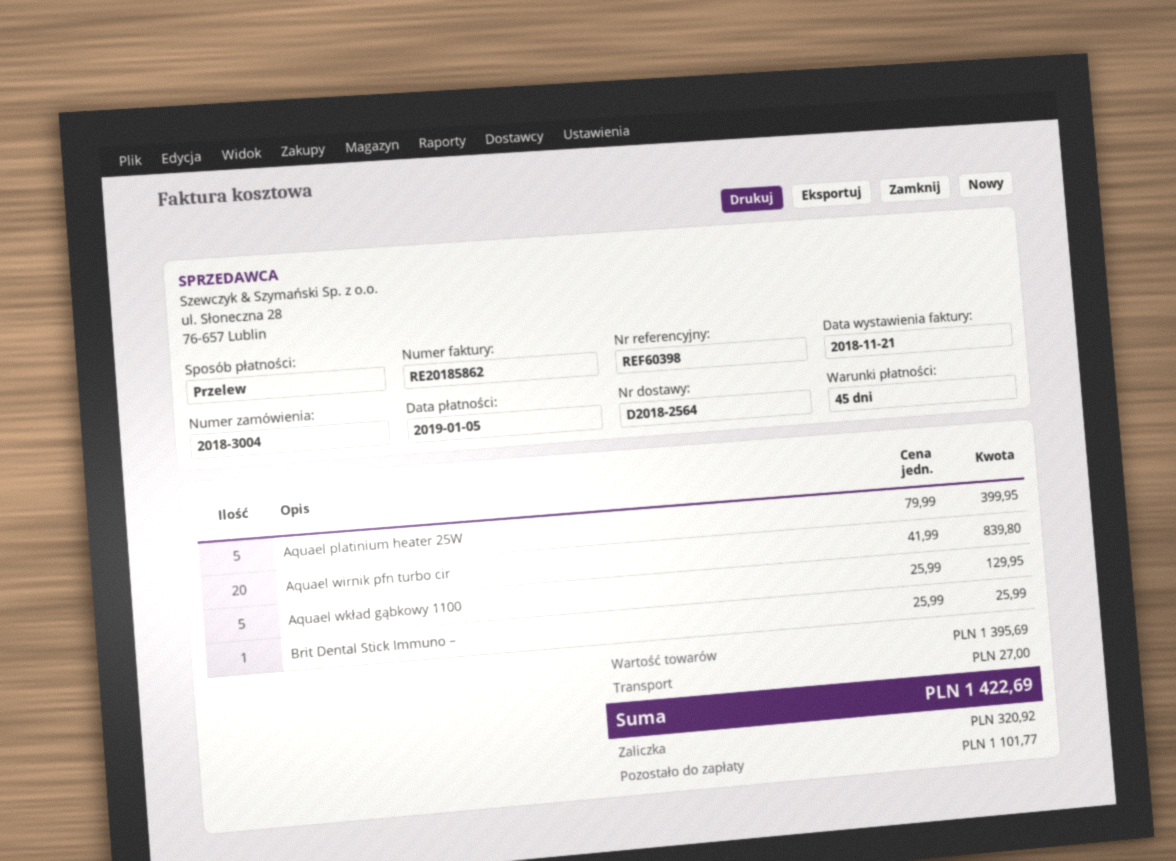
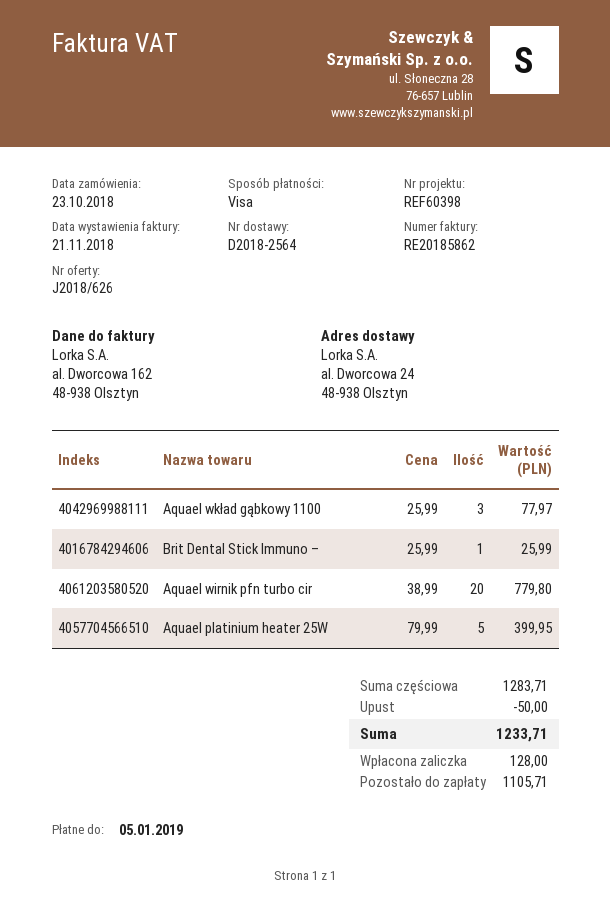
payment method: bank transfer -> Visa
Aquael wirnik pfn turbo cir: 20 x 41.99 = 839.80 -> 20 x 38.99 = 779.80
Aquael wkład gąbkowy 1100: 5 x 25.99 = 129.95 -> 3 x 25.99 = 77.97
subtotal: 1395.69 -> 1283.71
discount: none -> 50.00
shipping: 27.00 -> none
total: 1422.69 -> 1233.71
deposit: 320.92 -> 128.00
balance: 1101.77 -> 1105.71

